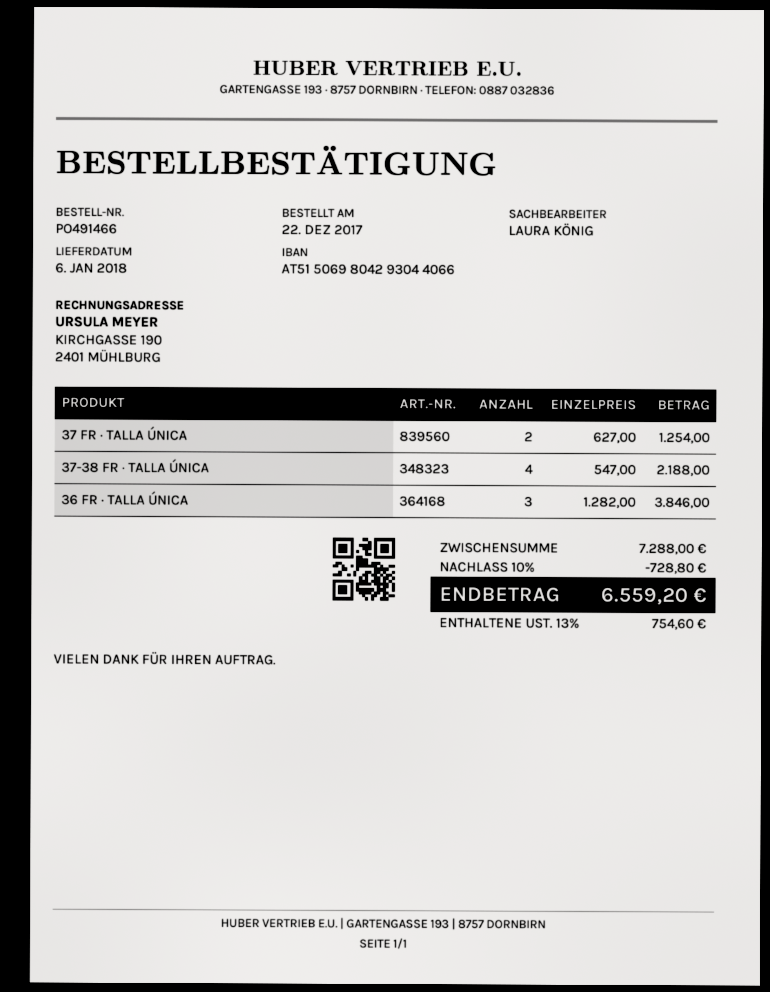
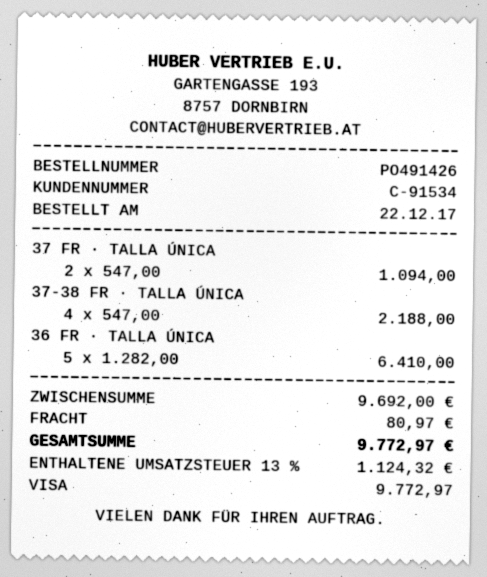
order number: PO491466 -> PO491426
37 FR · TALLA ÚNICA: 2 x 627.00 = 1254.00 -> 2 x 547.00 = 1094.00
36 FR · TALLA ÚNICA: 3 x 1282.00 = 3846.00 -> 5 x 1282.00 = 6410.00
subtotal: 7288.00 -> 9692.00
discount: 10% = 728.80 -> none
shipping: none -> 80.97
tax: 13% = 754.60 -> 13% = 1124.32
total: 6559.20 -> 9772.97

